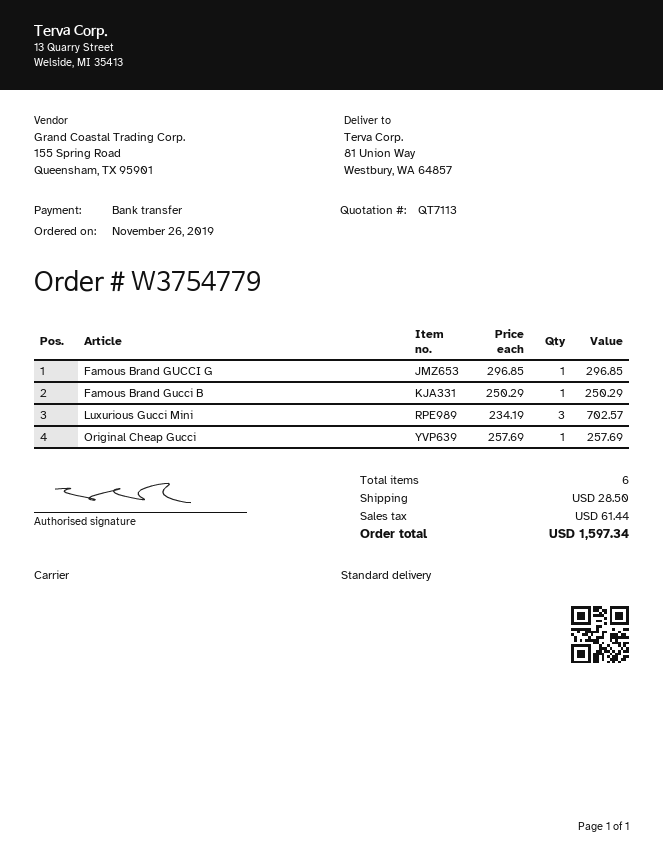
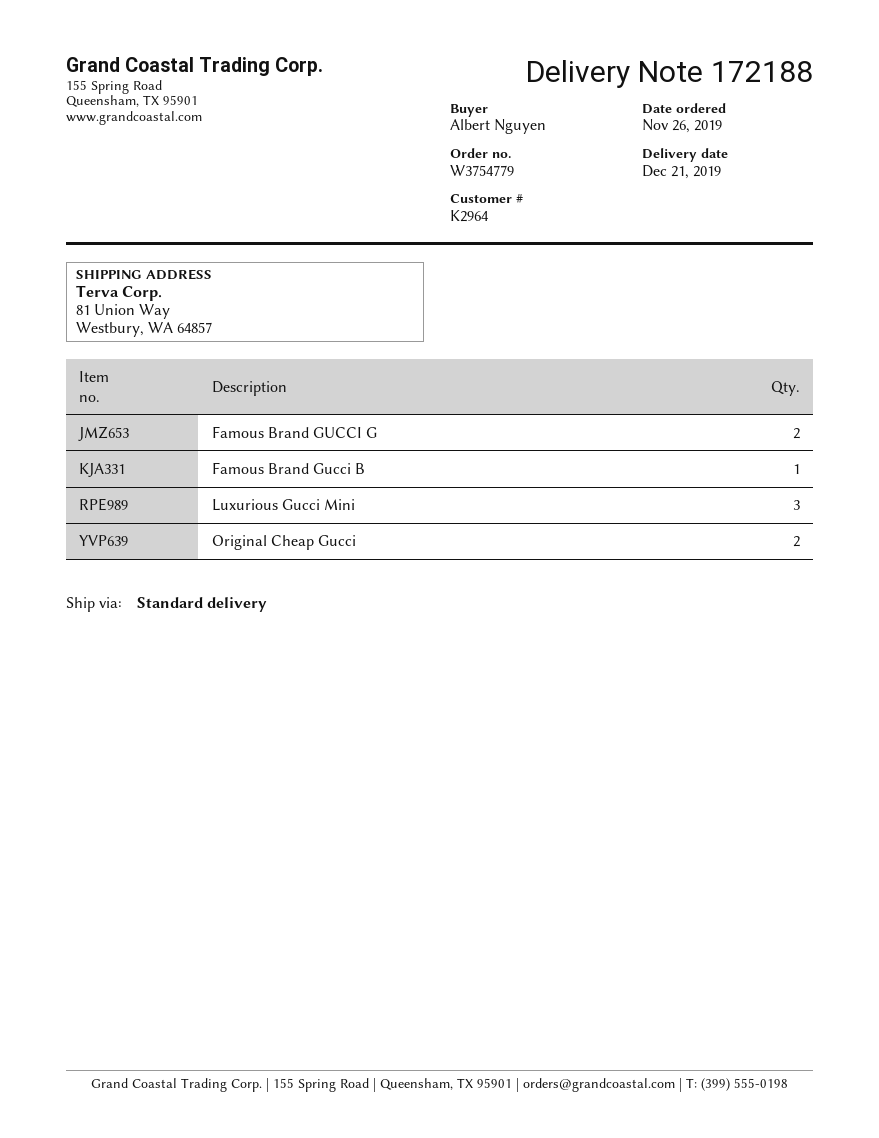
Famous Brand GUCCI G: 1 -> 2
Original Cheap Gucci: 1 -> 2

